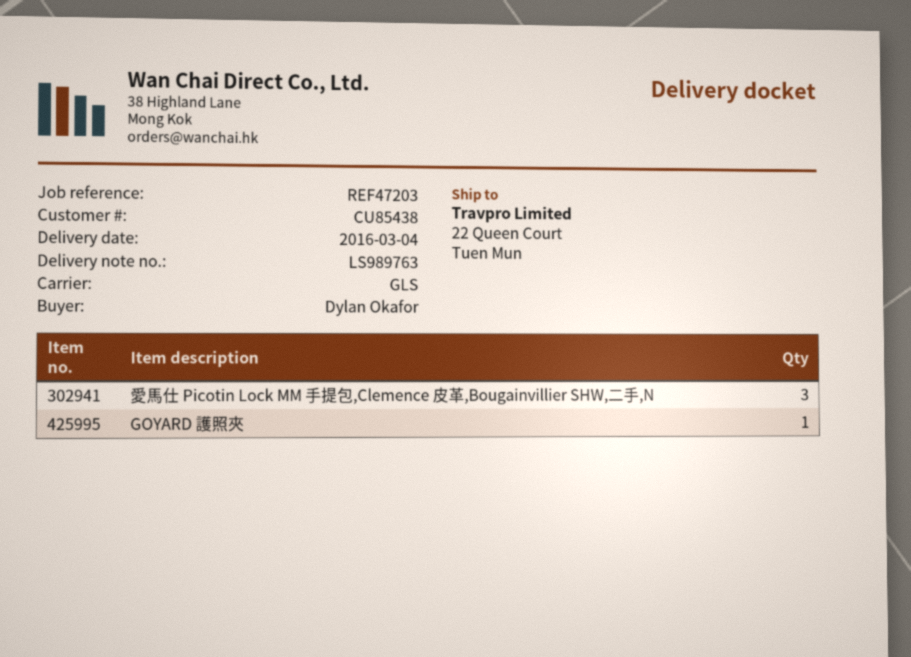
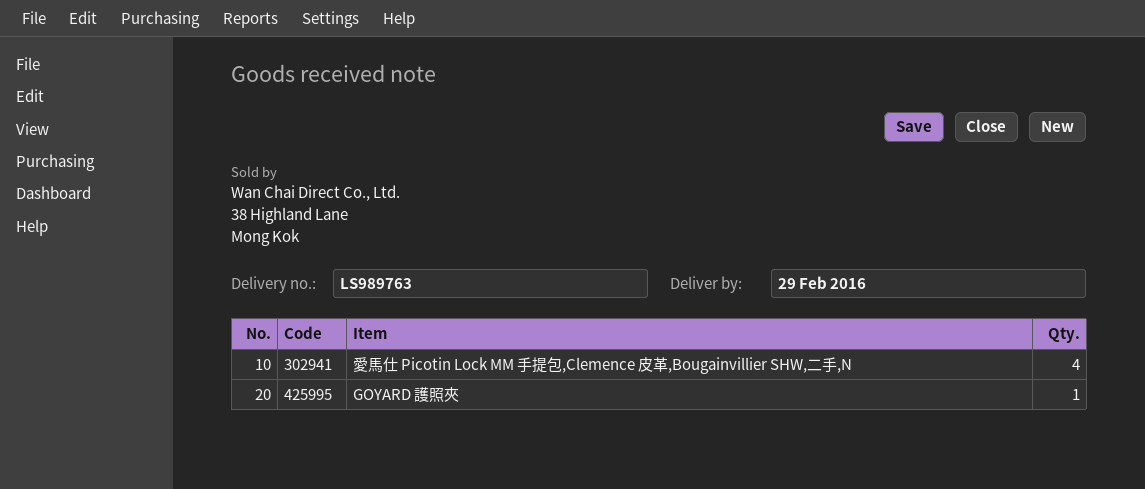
delivery date: 2016-03-04 -> 2016-02-29
愛馬仕 Picotin Lock MM 手提包,Clemence 皮革,Bougainvillier SHW,二手,N: 3 -> 4

